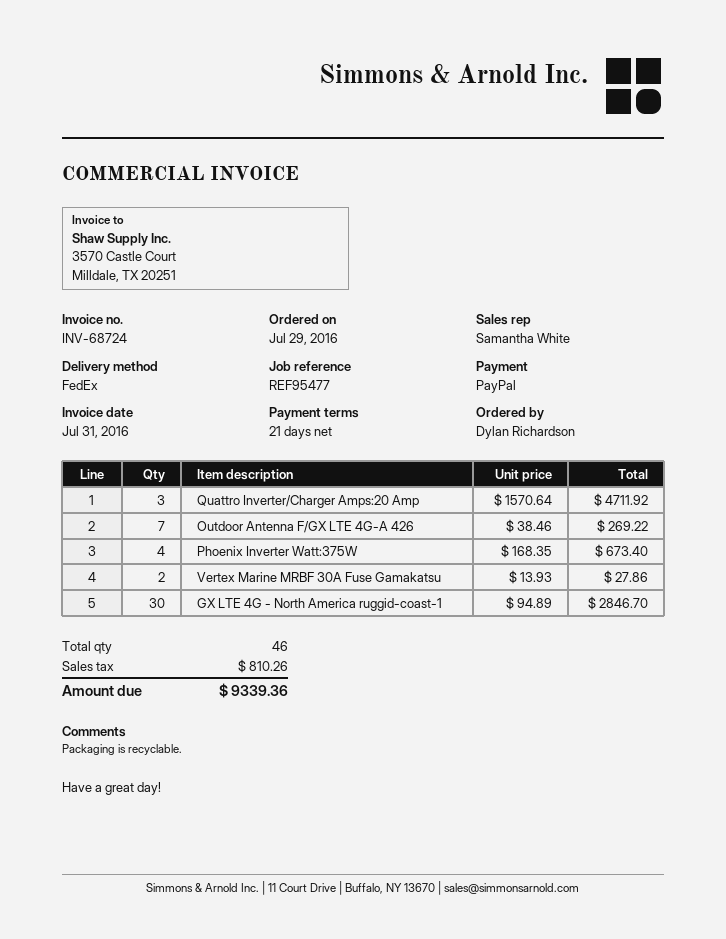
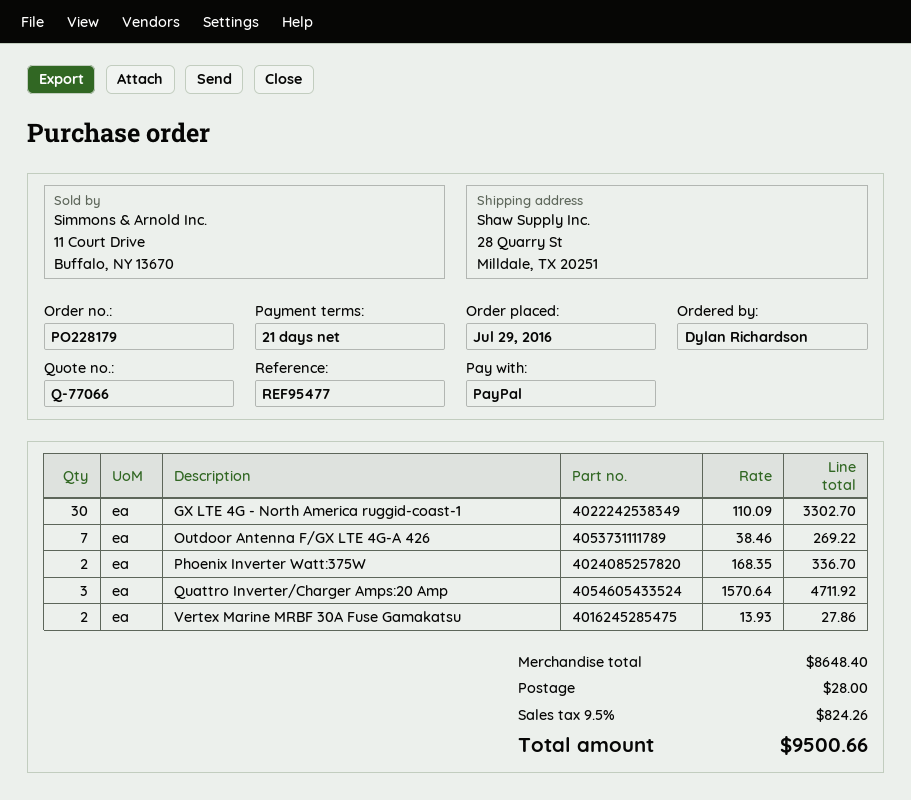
Phoenix Inverter Watt:375W: 4 x 168.35 = 673.40 -> 2 x 168.35 = 336.70
GX LTE 4G - North America ruggid-coast-1: 30 x 94.89 = 2846.70 -> 30 x 110.09 = 3302.70
shipping: none -> 28.00
tax: 810.26 -> 824.26
total: 9339.36 -> 9500.66

